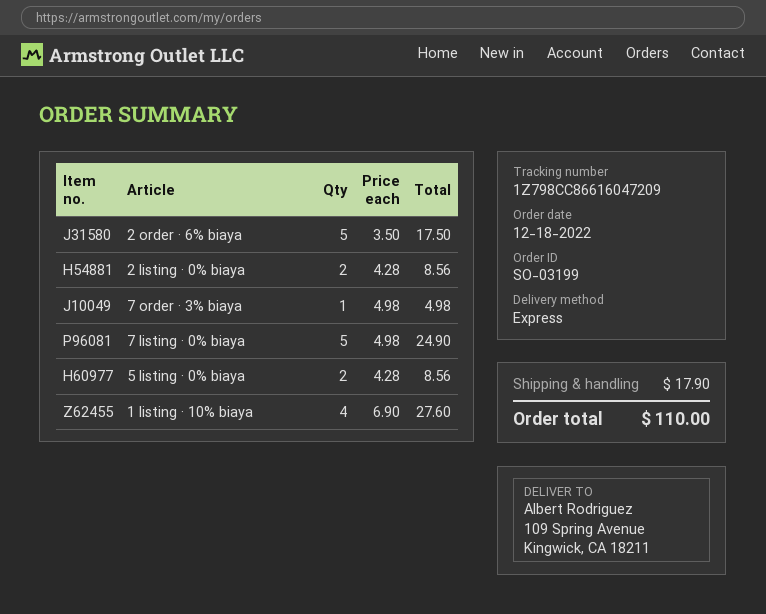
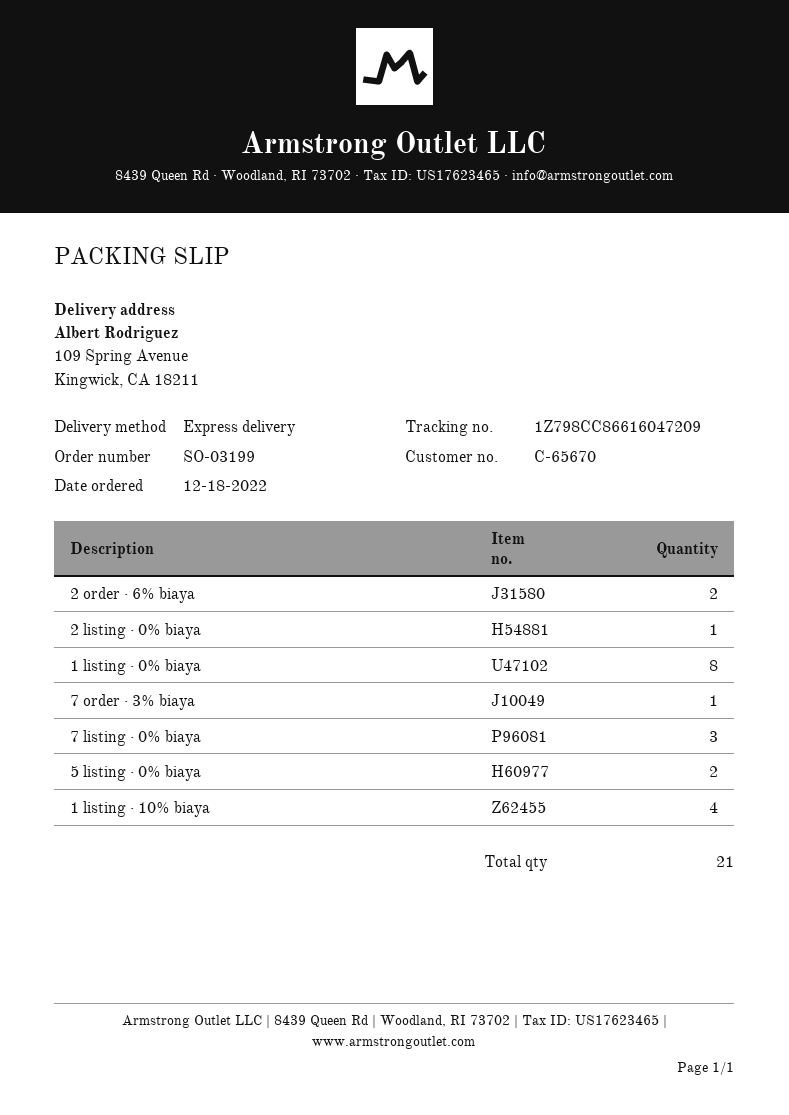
2 order · 6% biaya: 5 -> 2
2 listing · 0% biaya: 2 -> 1
7 listing · 0% biaya: 5 -> 3
1 listing · 0% biaya: none -> 8

